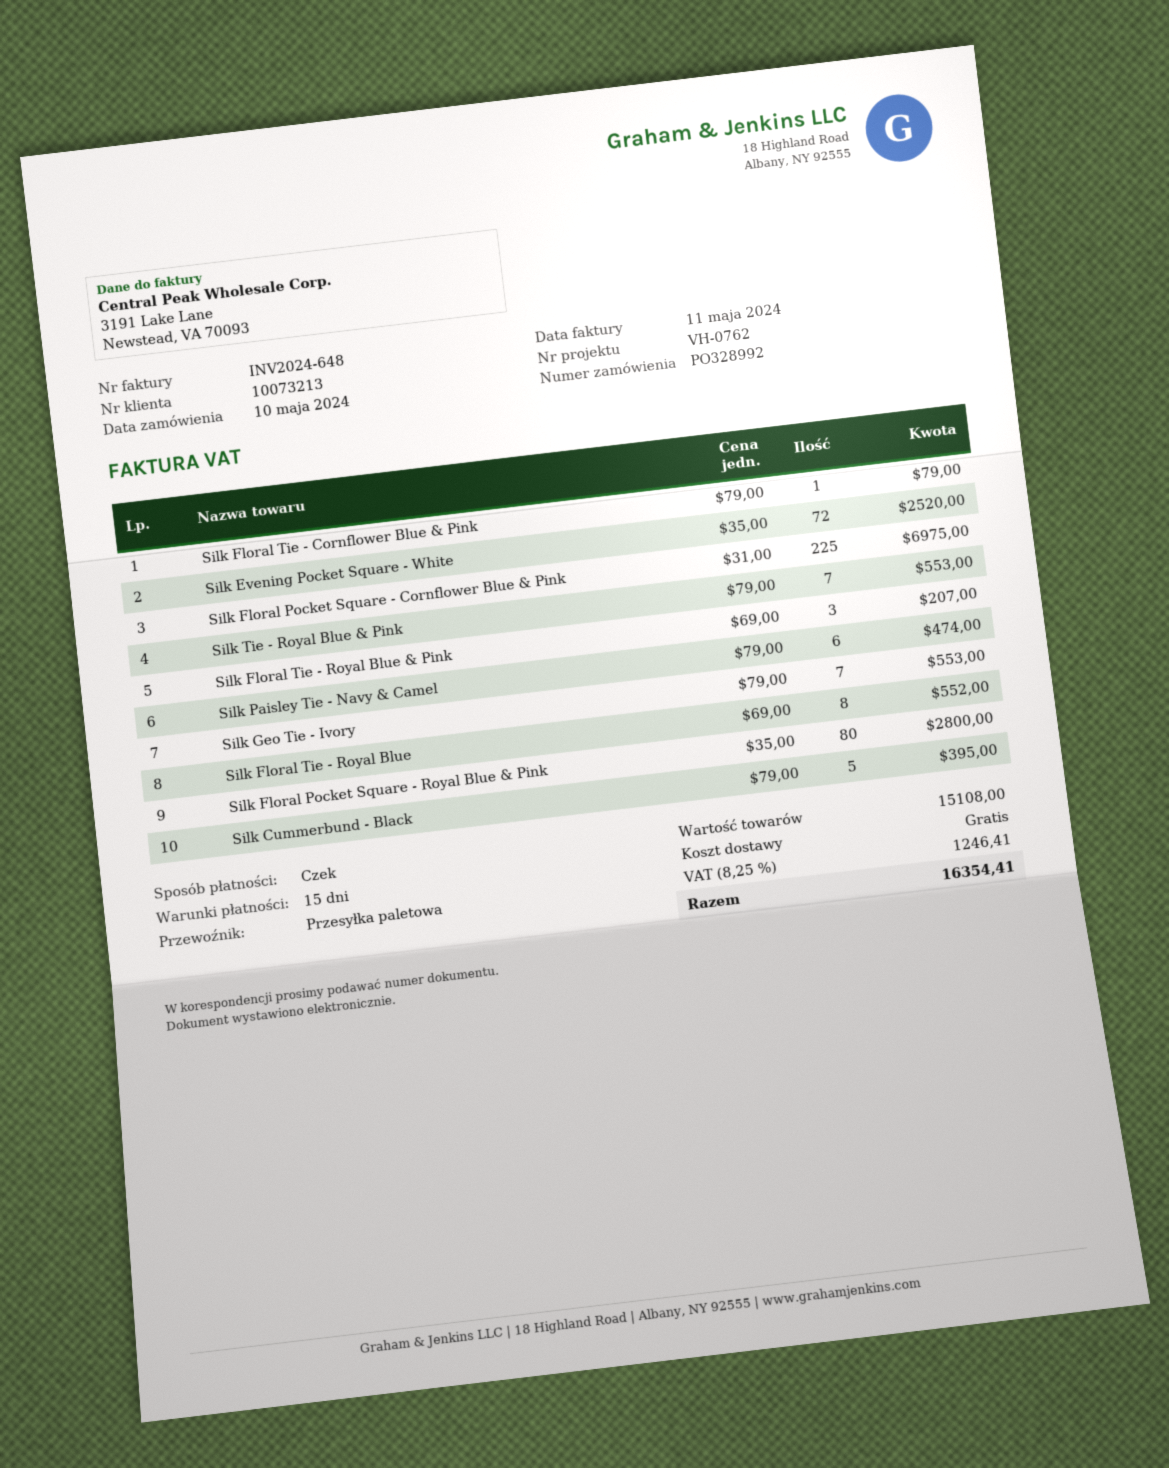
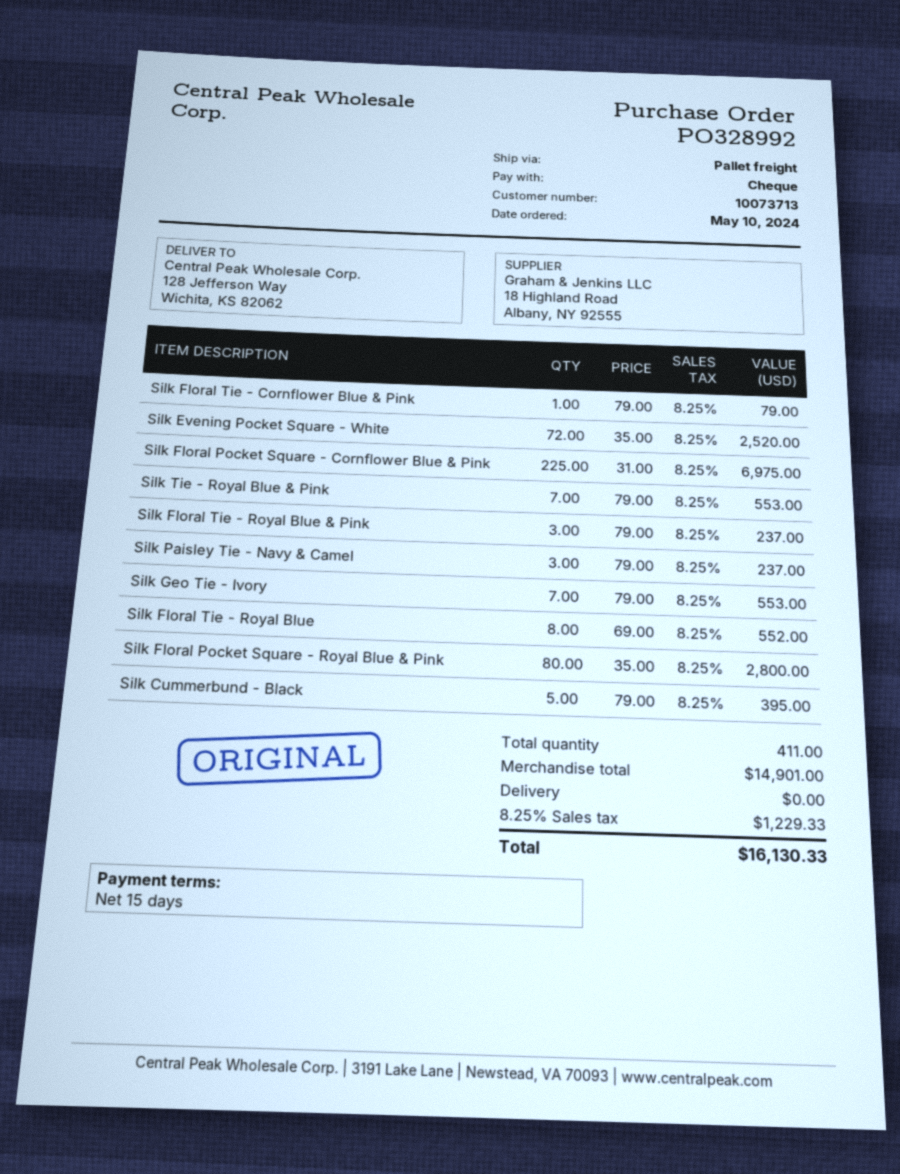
customer number: 10073213 -> 10073713
Silk Floral Tie - Royal Blue & Pink: 3 x 69.00 = 207.00 -> 3 x 79.00 = 237.00
Silk Paisley Tie - Navy & Camel: 6 x 79.00 = 474.00 -> 3 x 79.00 = 237.00
subtotal: 15108.00 -> 14901.00
tax: 8.25% = 1246.41 -> 8.25% = 1229.33
total: 16354.41 -> 16130.33

